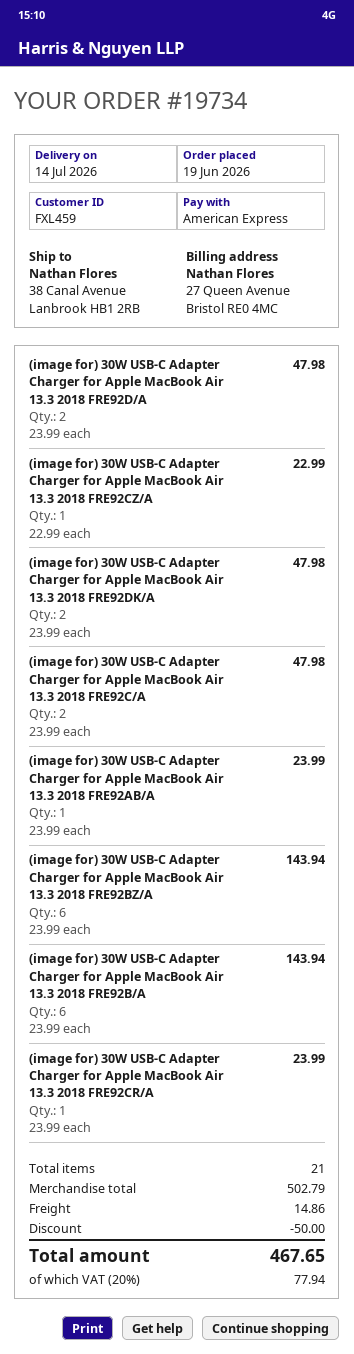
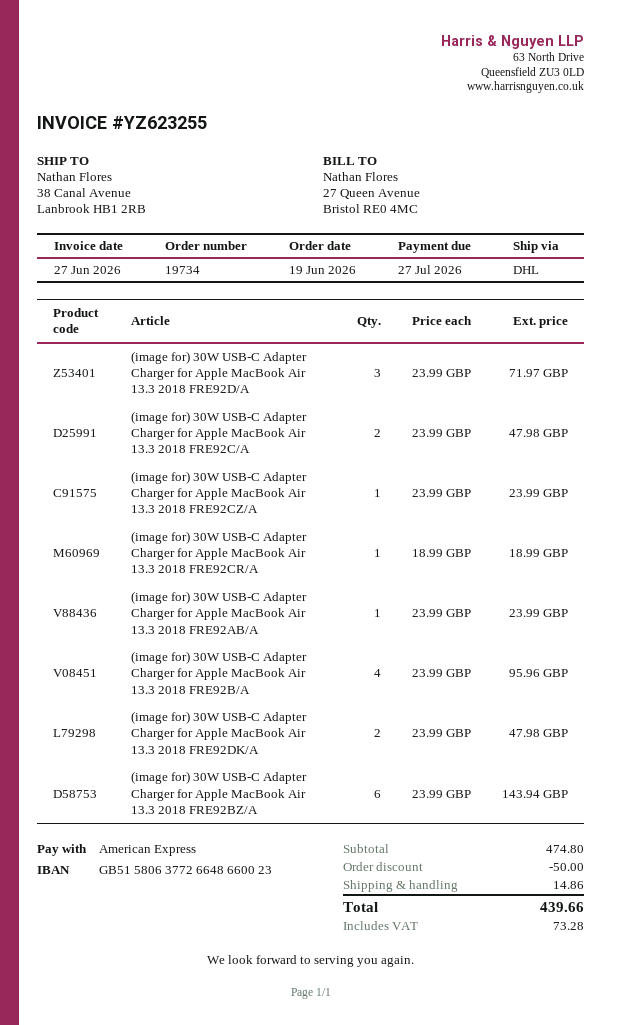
(image for) 30W USB-C Adapter Charger for Apple MacBook Air 13.3 2018 FRE92D/A: 2 x 23.99 = 47.98 -> 3 x 23.99 = 71.97
(image for) 30W USB-C Adapter Charger for Apple MacBook Air 13.3 2018 FRE92CZ/A: 1 x 22.99 = 22.99 -> 1 x 23.99 = 23.99
(image for) 30W USB-C Adapter Charger for Apple MacBook Air 13.3 2018 FRE92B/A: 6 x 23.99 = 143.94 -> 4 x 23.99 = 95.96
(image for) 30W USB-C Adapter Charger for Apple MacBook Air 13.3 2018 FRE92CR/A: 1 x 23.99 = 23.99 -> 1 x 18.99 = 18.99
subtotal: 502.79 -> 474.80
tax: 77.94 -> 73.28
total: 467.65 -> 439.66

